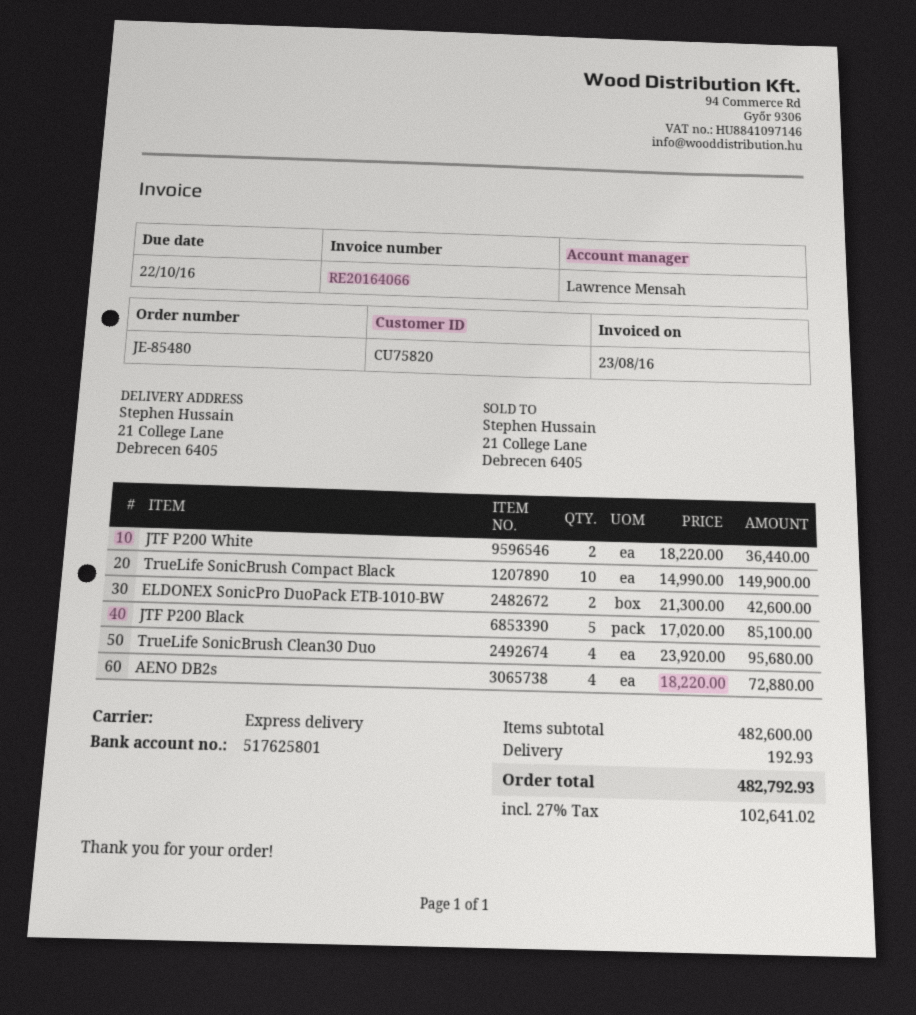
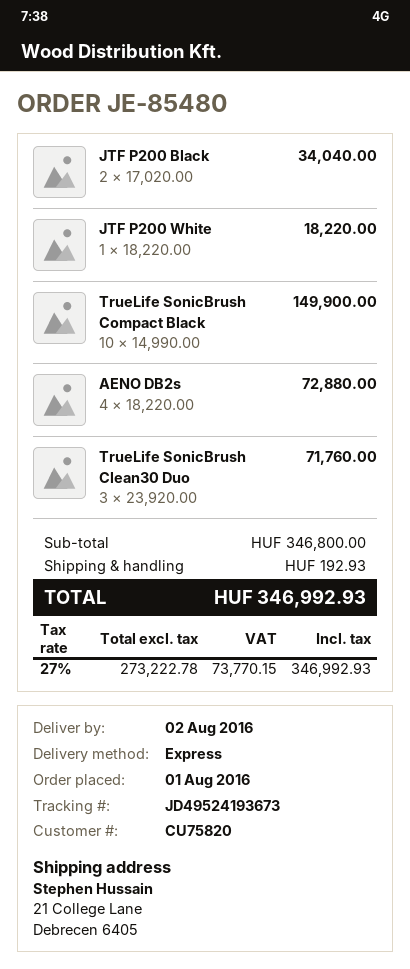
JTF P200 White: 2 x 18220.00 = 36440.00 -> 1 x 18220.00 = 18220.00
ELDONEX SonicPro DuoPack ETB-1010-BW: 2 x 21300.00 = 42600.00 -> none
JTF P200 Black: 5 x 17020.00 = 85100.00 -> 2 x 17020.00 = 34040.00
TrueLife SonicBrush Clean30 Duo: 4 x 23920.00 = 95680.00 -> 3 x 23920.00 = 71760.00
subtotal: 482600.00 -> 346800.00
tax: 27% = 102641.02 -> 27% = 73770.15
total: 482792.93 -> 346992.93

